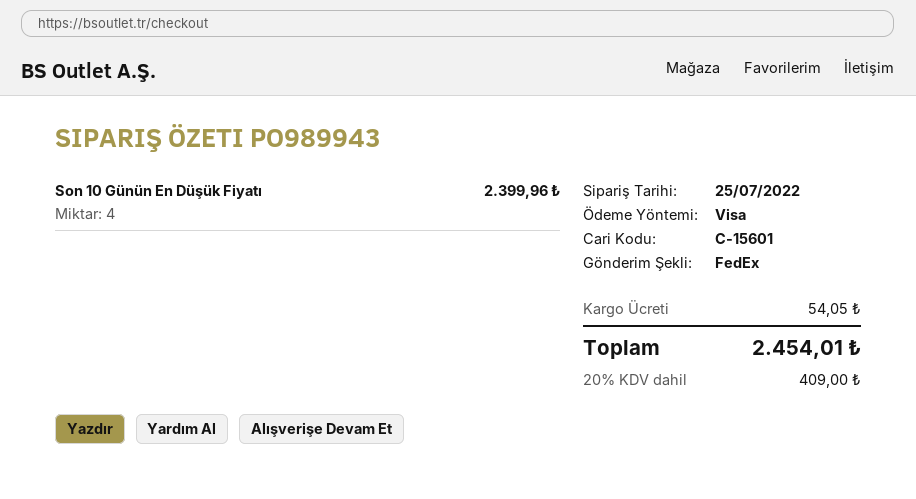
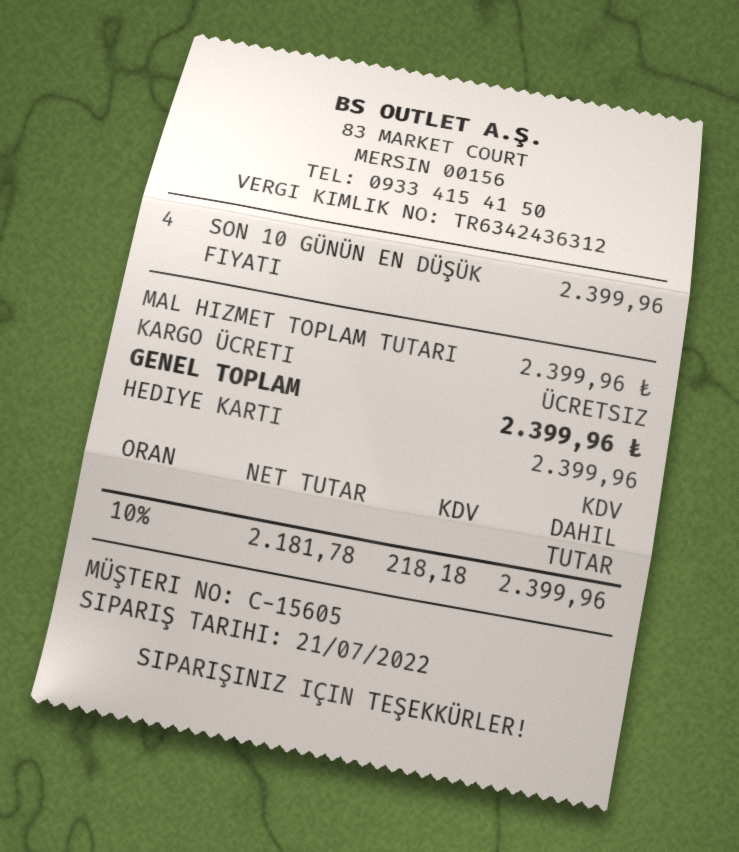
order date: 2022-07-25 -> 2022-07-21
customer number: C-15601 -> C-15605
payment method: Visa -> gift card
shipping: 54.05 -> 0.00
tax: 20% = 409.00 -> 10% = 218.18
total: 2454.01 -> 2399.96

